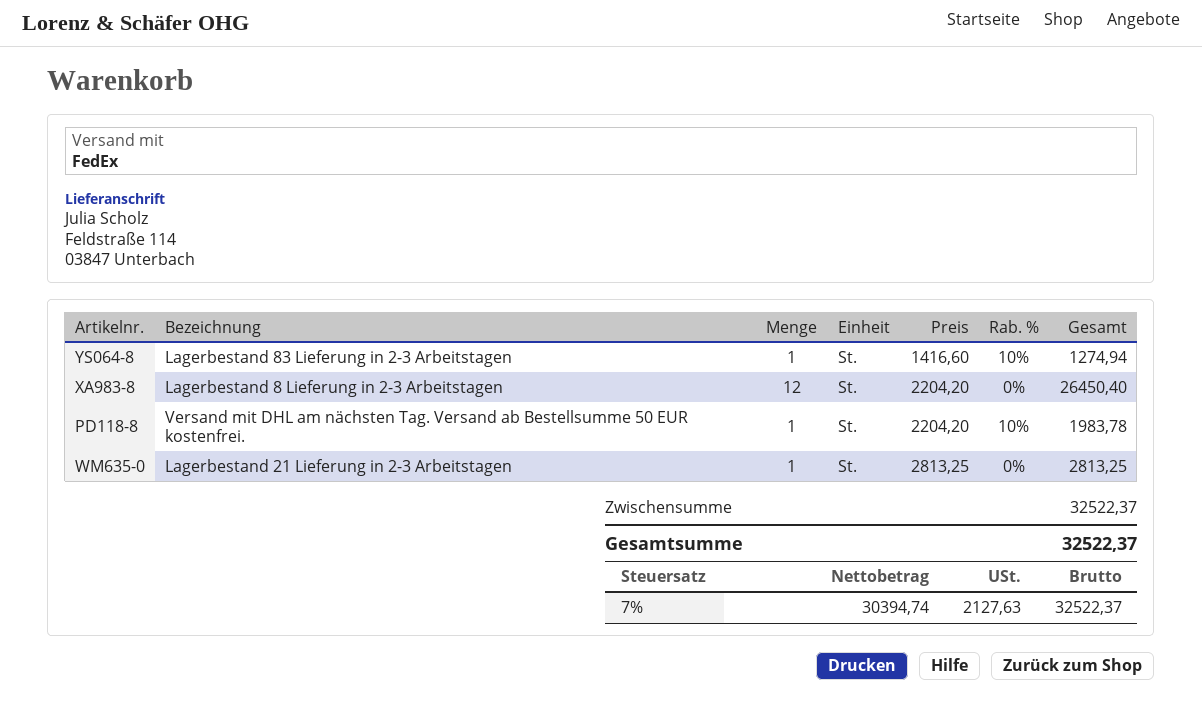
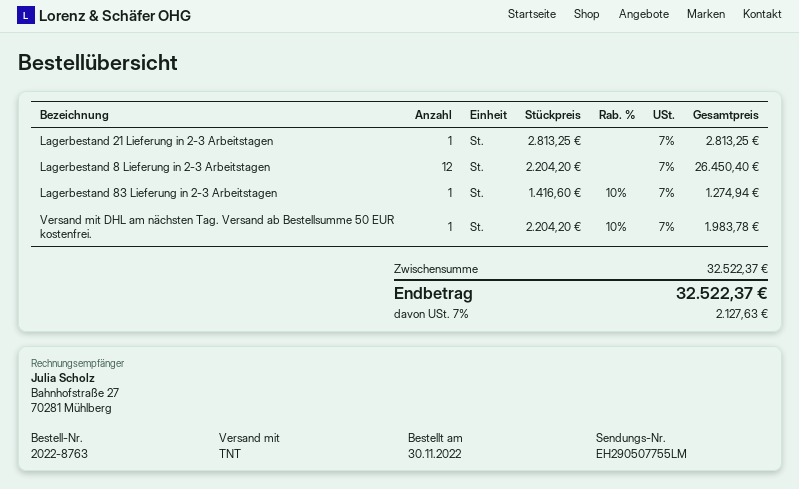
shipping method: FedEx -> TNT

